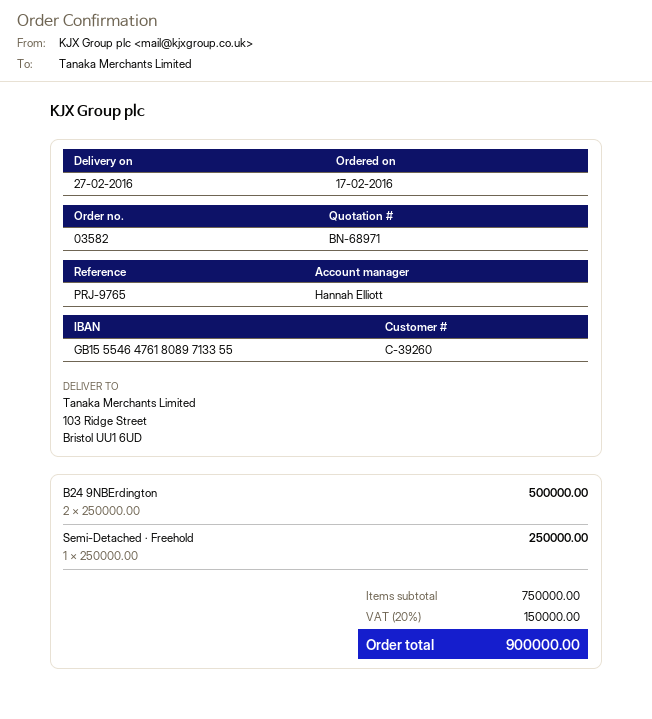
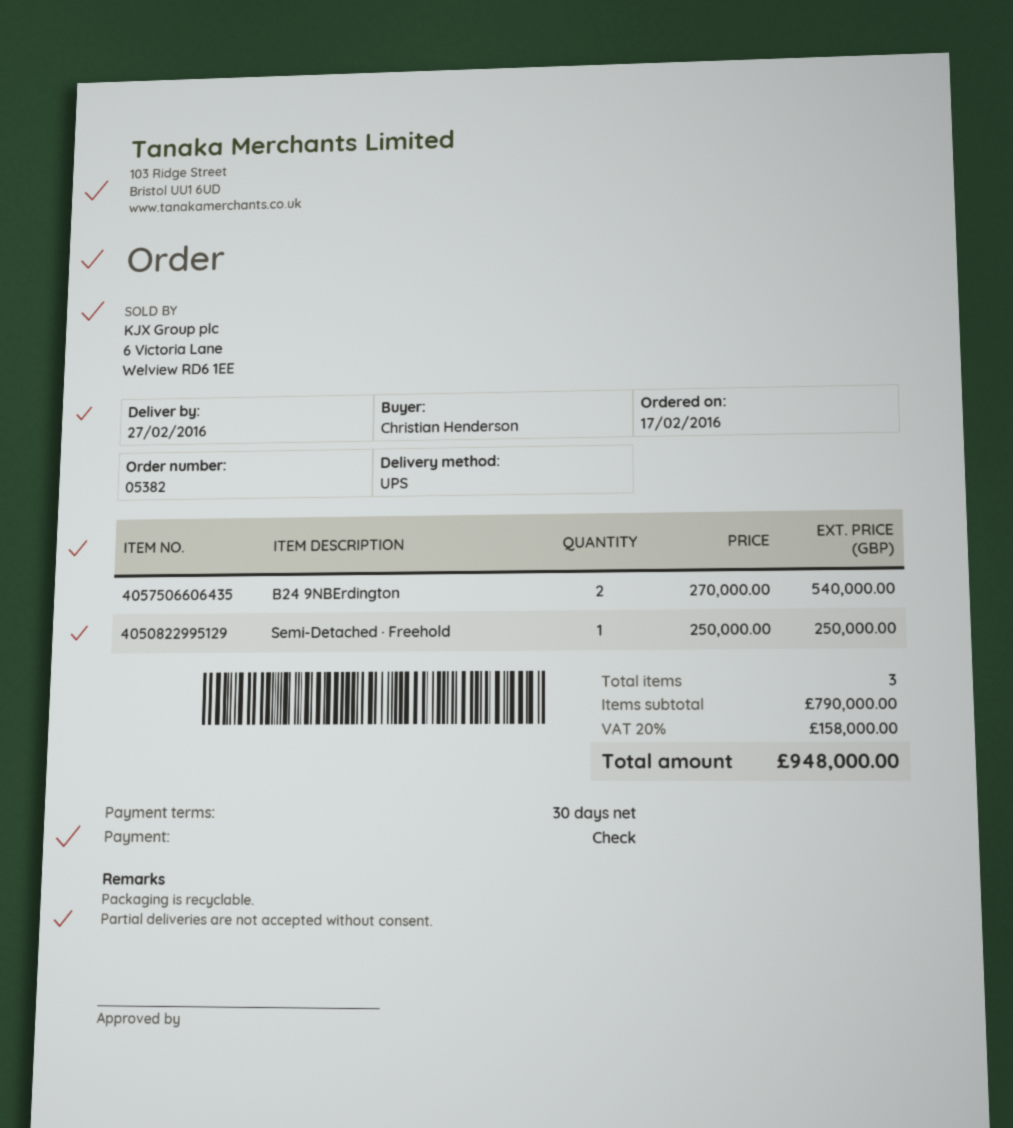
order number: 03582 -> 05382
B24 9NBErdington: 2 x 250000.00 = 500000.00 -> 2 x 270000.00 = 540000.00
subtotal: 750000.00 -> 790000.00
tax: 20% = 150000.00 -> 20% = 158000.00
total: 900000.00 -> 948000.00

